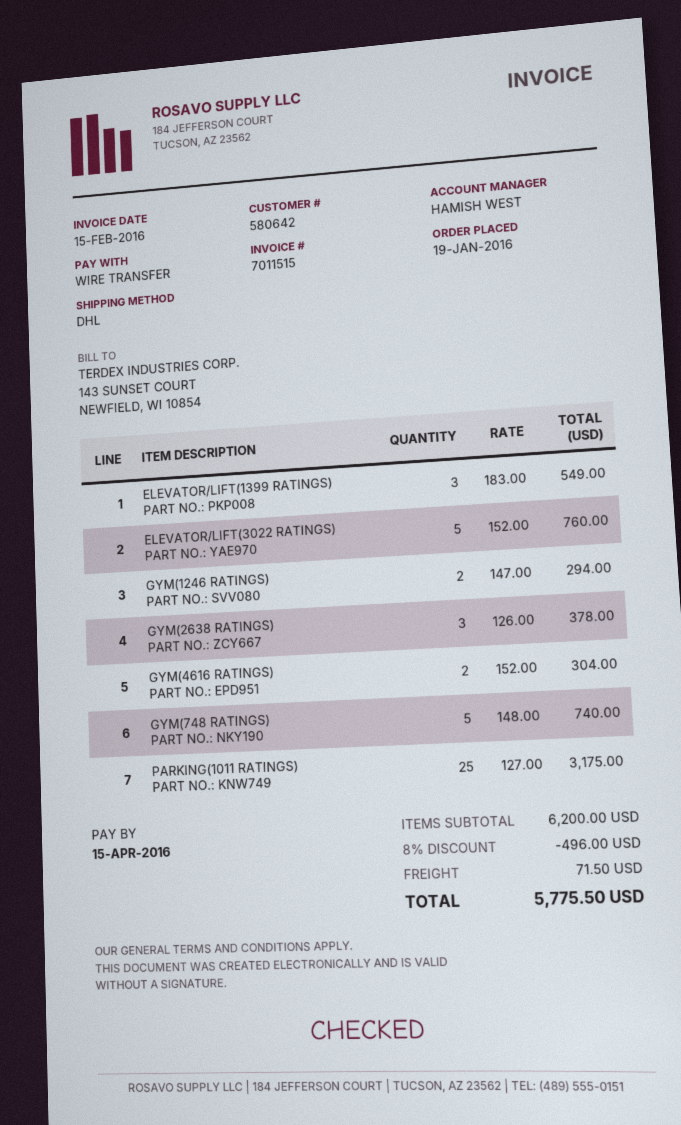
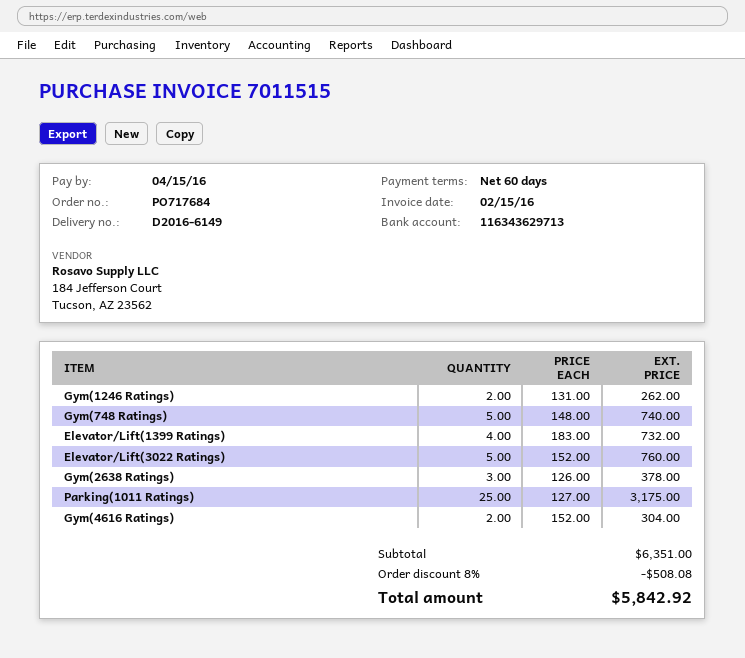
ELEVATOR/LIFT(1399 RATINGS): 3 x 183.00 = 549.00 -> 4 x 183.00 = 732.00
GYM(1246 RATINGS): 2 x 147.00 = 294.00 -> 2 x 131.00 = 262.00
subtotal: 6200.00 -> 6351.00
discount: 8% = 496.00 -> 8% = 508.08
shipping: 71.50 -> none
total: 5775.50 -> 5842.92

